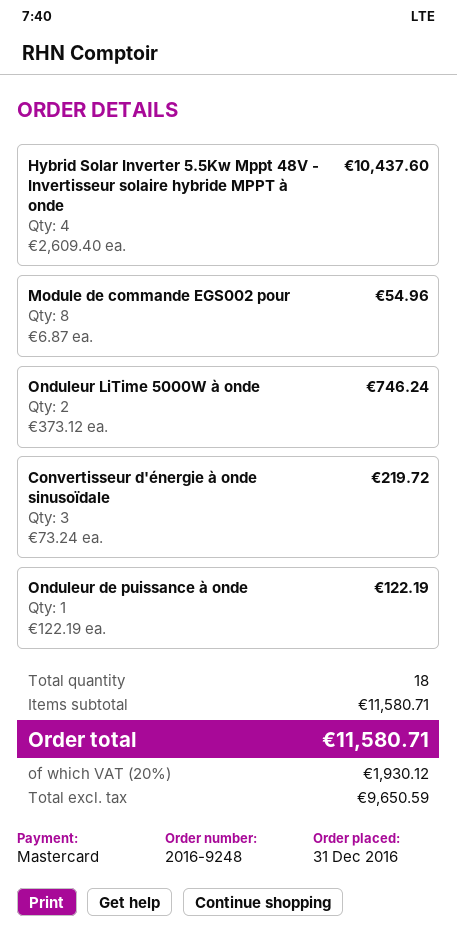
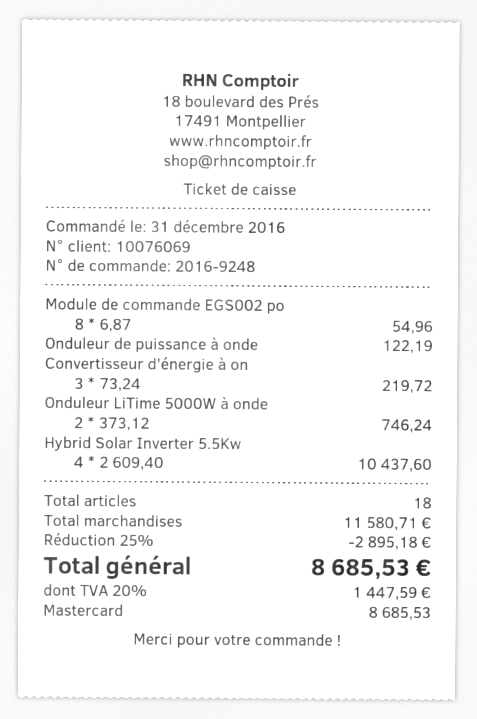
discount: none -> 25% = 2895.18
tax: 20% = 1930.12 -> 20% = 1447.59
total: 11580.71 -> 8685.53

